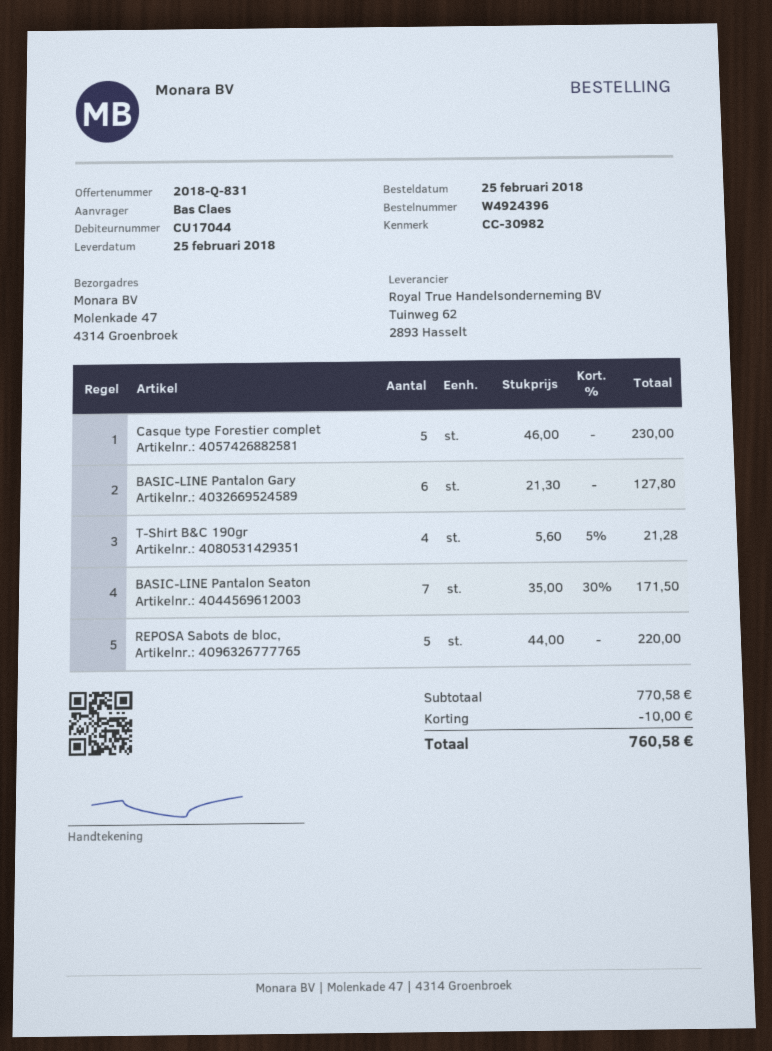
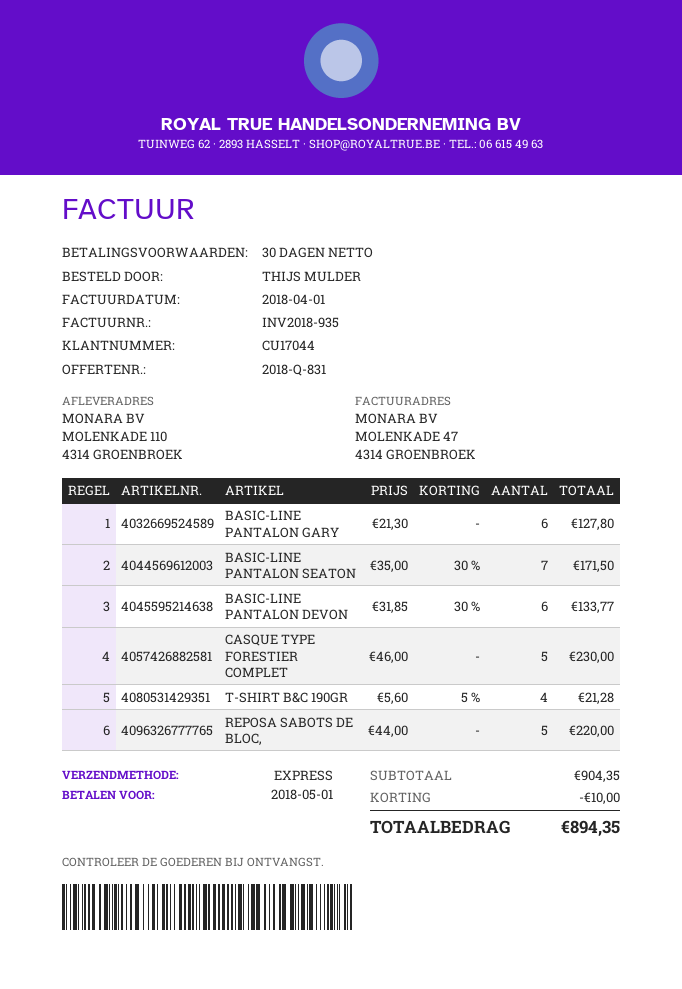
ordered by: Bas Claes -> THIJS MULDER
ship to: Molenkade 47, 4314 Groenbroek -> MOLENKADE 110, 4314 GROENBROEK
BASIC-LINE PANTALON DEVON: none -> 6 x 31.85 - 30% = 133.77
subtotal: 770.58 -> 904.35
total: 760.58 -> 894.35

